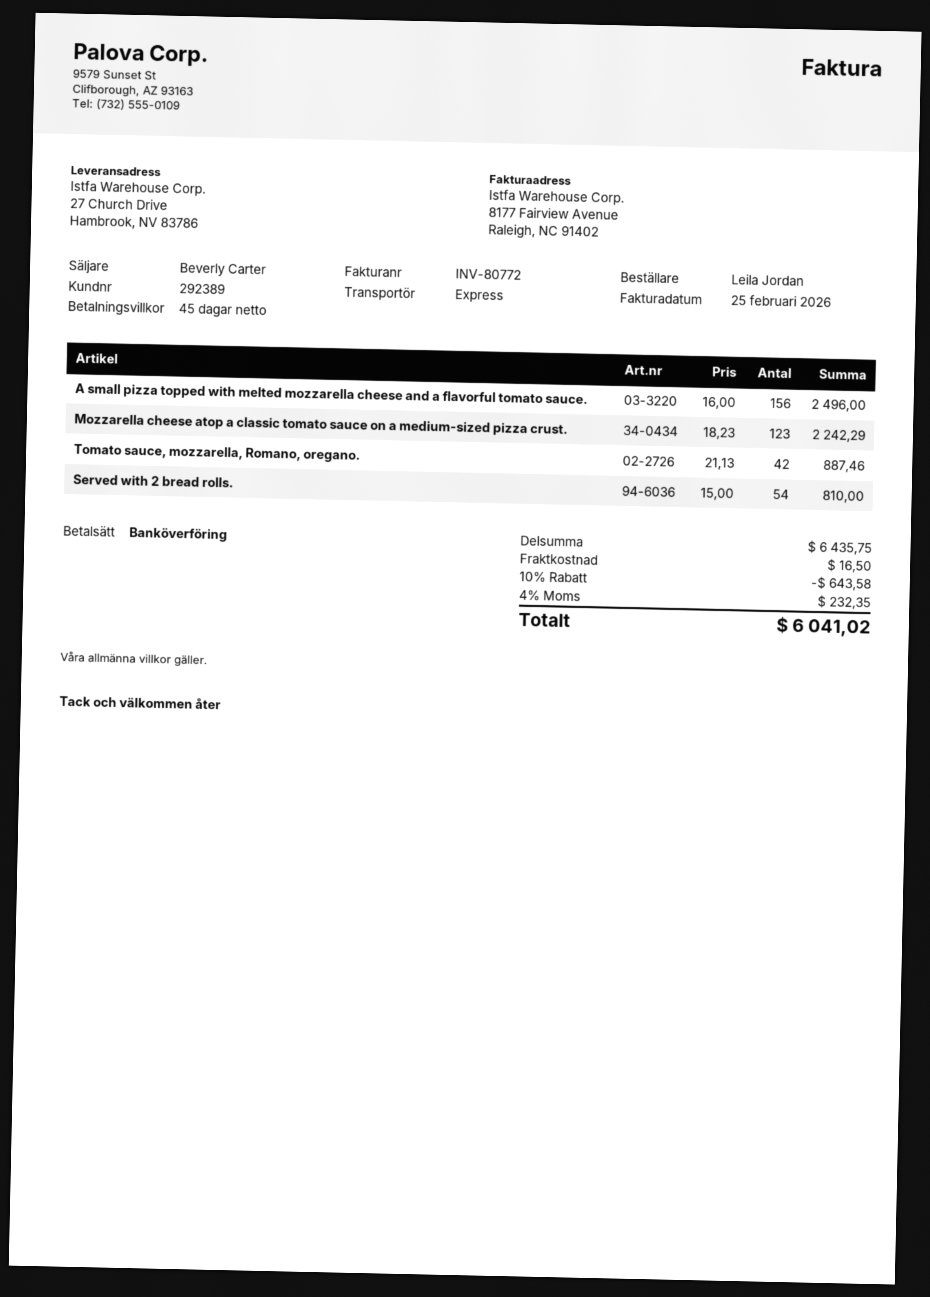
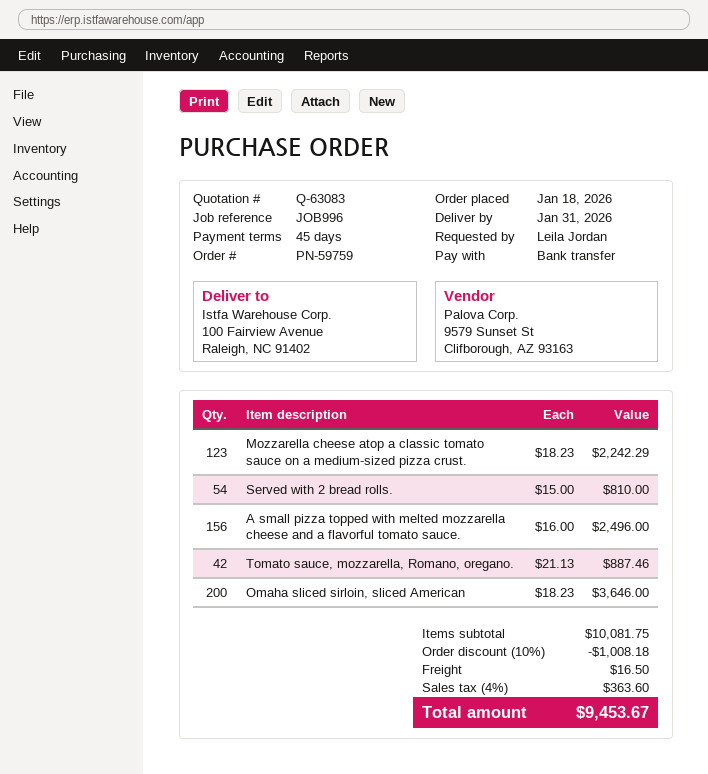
ship to: 27 Church Drive, Hambrook, NV 83786 -> 100 Fairview Avenue, Raleigh, NC 91402
Omaha sliced sirloin, sliced American: none -> 200 x 18.23 = 3646.00
subtotal: 6435.75 -> 10081.75
discount: 10% = 643.58 -> 10% = 1008.18
tax: 4% = 232.35 -> 4% = 363.60
total: 6041.02 -> 9453.67

